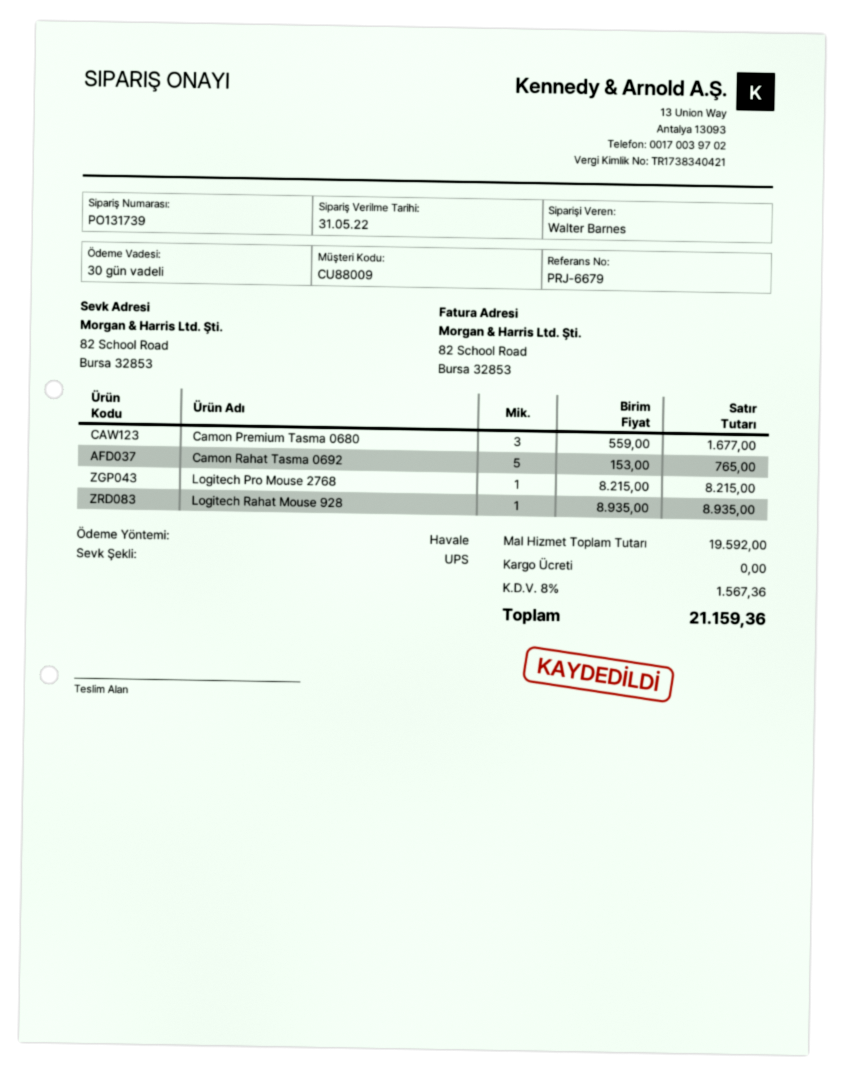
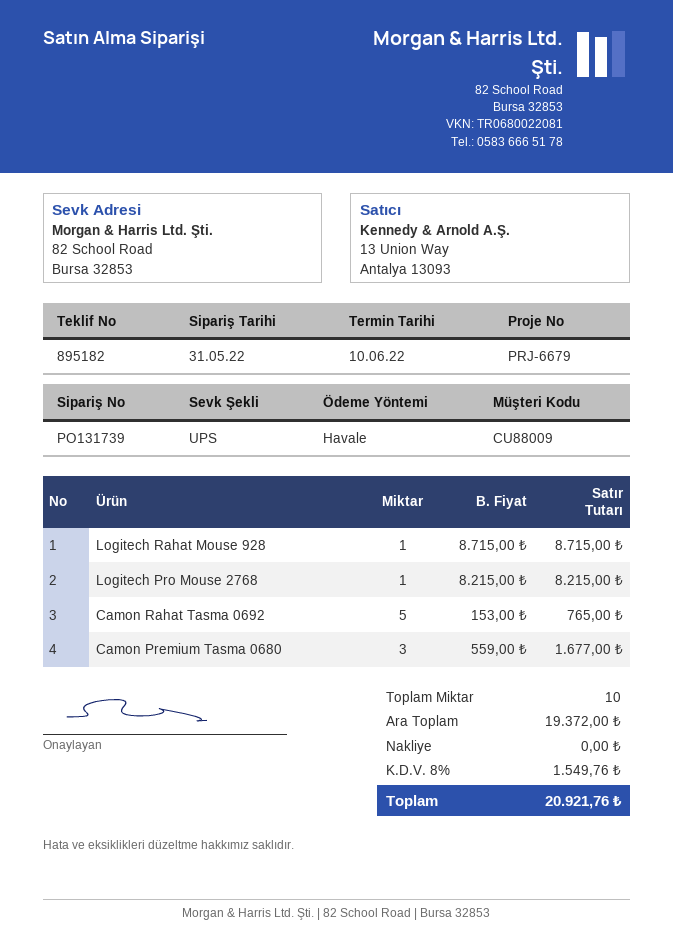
Logitech Rahat Mouse 928: 1 x 8935.00 = 8935.00 -> 1 x 8715.00 = 8715.00
subtotal: 19592.00 -> 19372.00
tax: 8% = 1567.36 -> 8% = 1549.76
total: 21159.36 -> 20921.76

